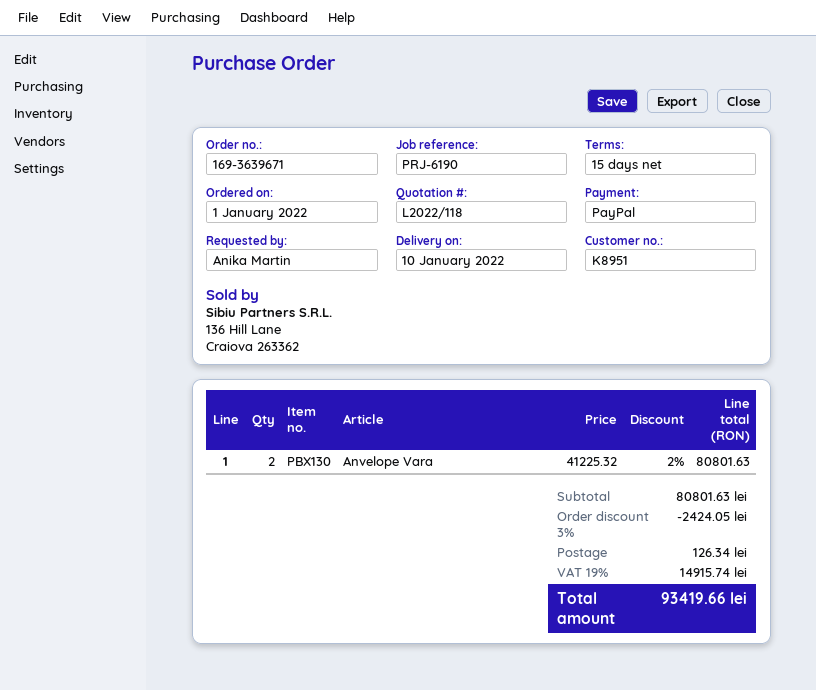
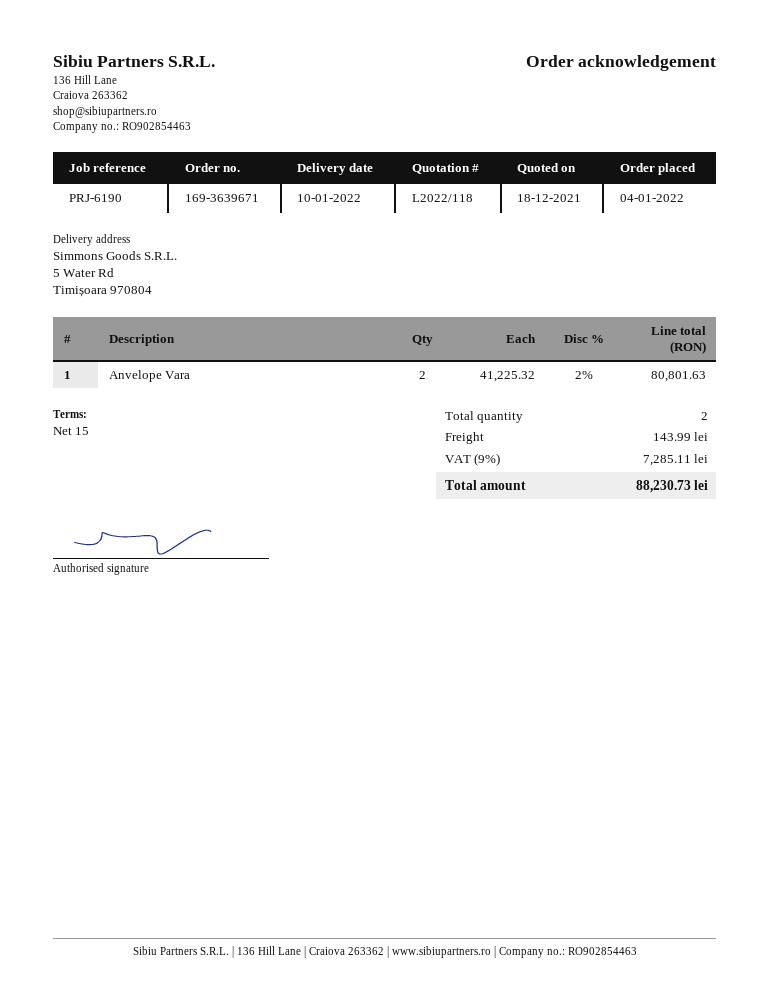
order date: 2022-01-01 -> 2022-01-04
discount: 3% = 2424.05 -> none
shipping: 126.34 -> 143.99
tax: 19% = 14915.74 -> 9% = 7285.11
total: 93419.66 -> 88230.73

